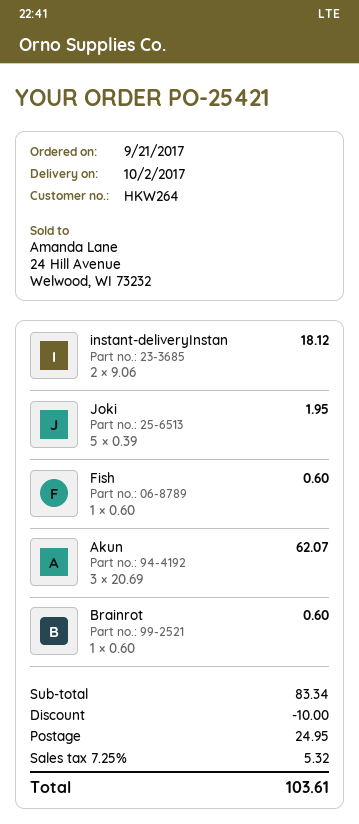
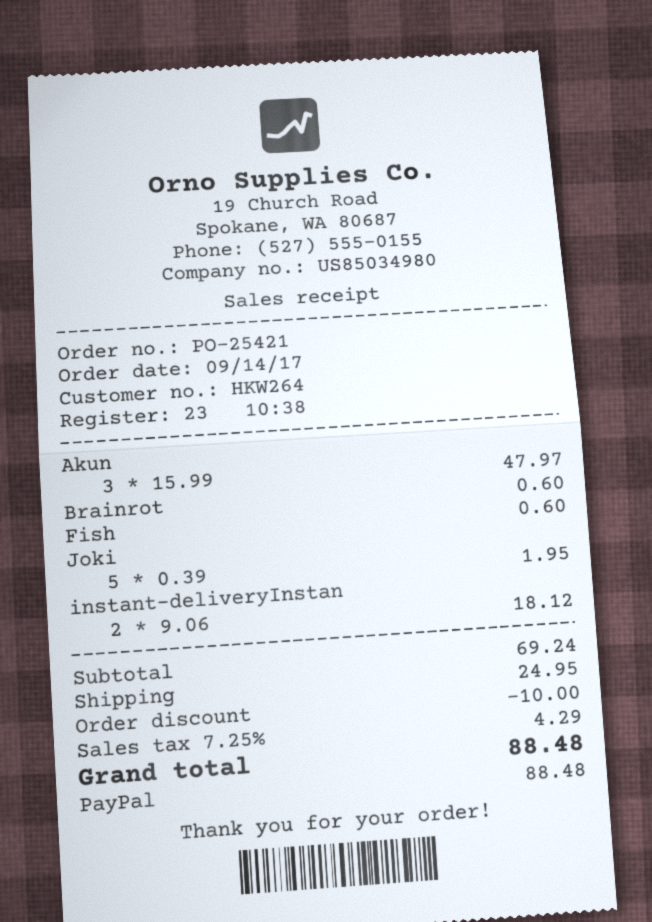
order date: 2017-09-21 -> 2017-09-14
Akun: 3 x 20.69 = 62.07 -> 3 x 15.99 = 47.97
subtotal: 83.34 -> 69.24
tax: 7.25% = 5.32 -> 7.25% = 4.29
total: 103.61 -> 88.48

